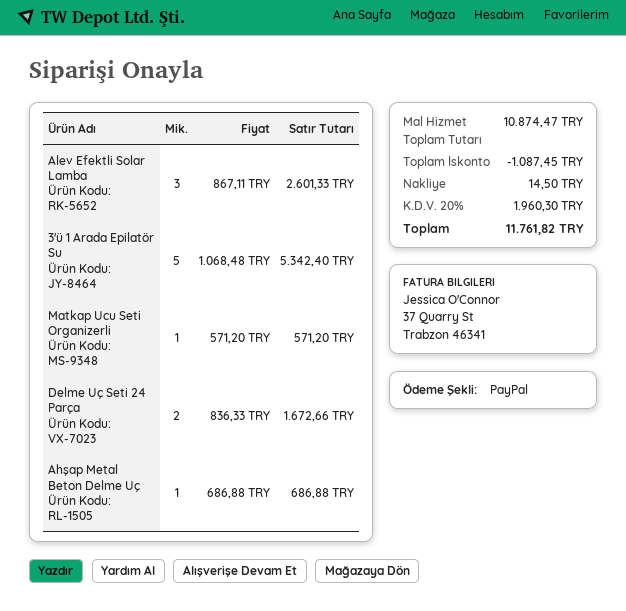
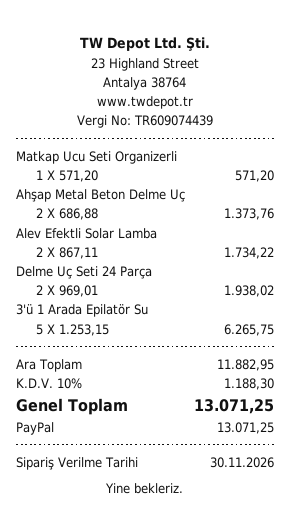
Alev Efektli Solar Lamba: 3 x 867.11 = 2601.33 -> 2 x 867.11 = 1734.22
3'ü 1 Arada Epilatör Su: 5 x 1068.48 = 5342.40 -> 5 x 1253.15 = 6265.75
Delme Uç Seti 24 Parça: 2 x 836.33 = 1672.66 -> 2 x 969.01 = 1938.02
Ahşap Metal Beton Delme Uç: 1 x 686.88 = 686.88 -> 2 x 686.88 = 1373.76
subtotal: 10874.47 -> 11882.95
discount: 1087.45 -> none
shipping: 14.50 -> none
tax: 20% = 1960.30 -> 10% = 1188.30
total: 11761.82 -> 13071.25

